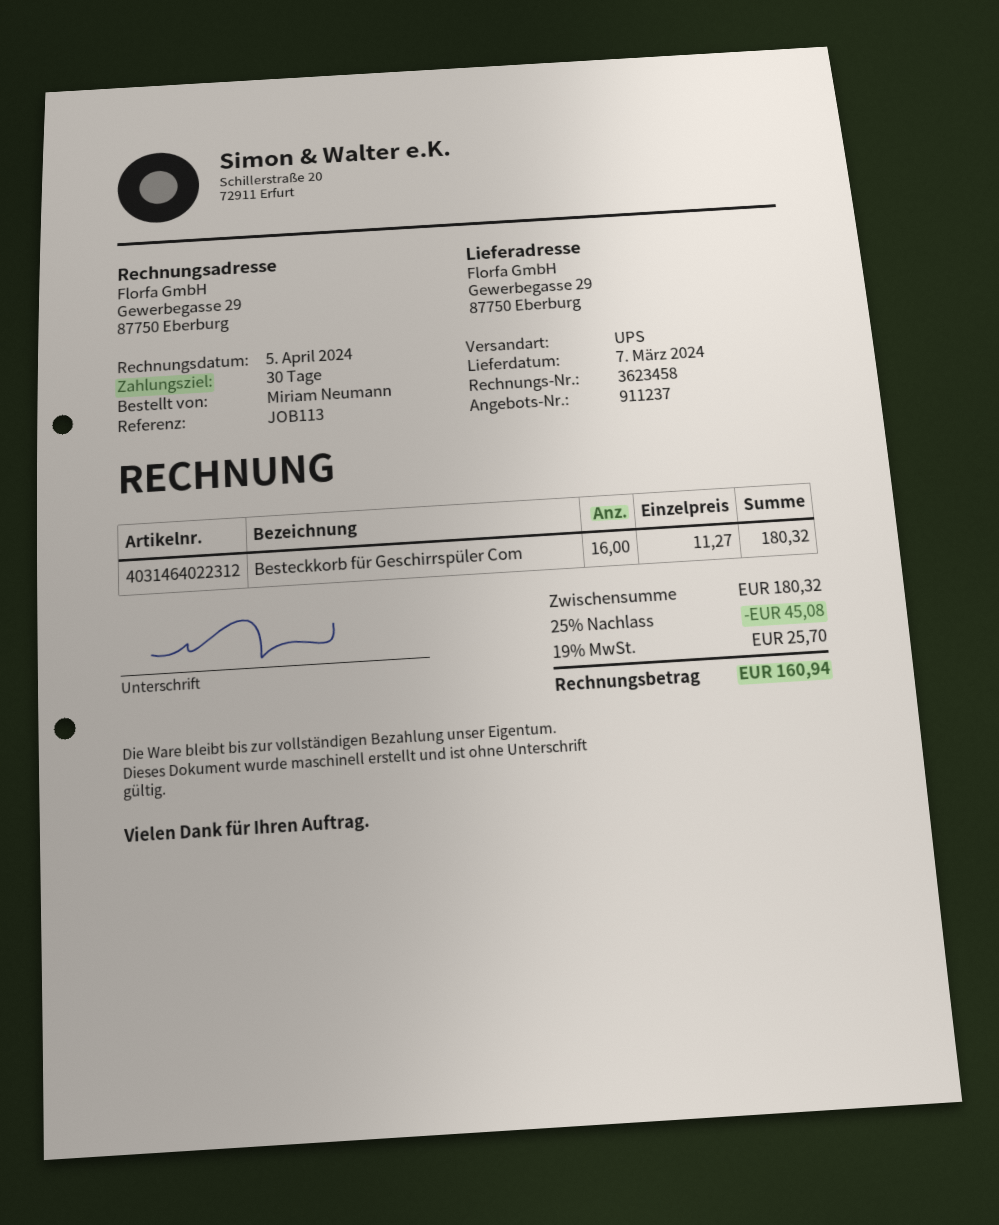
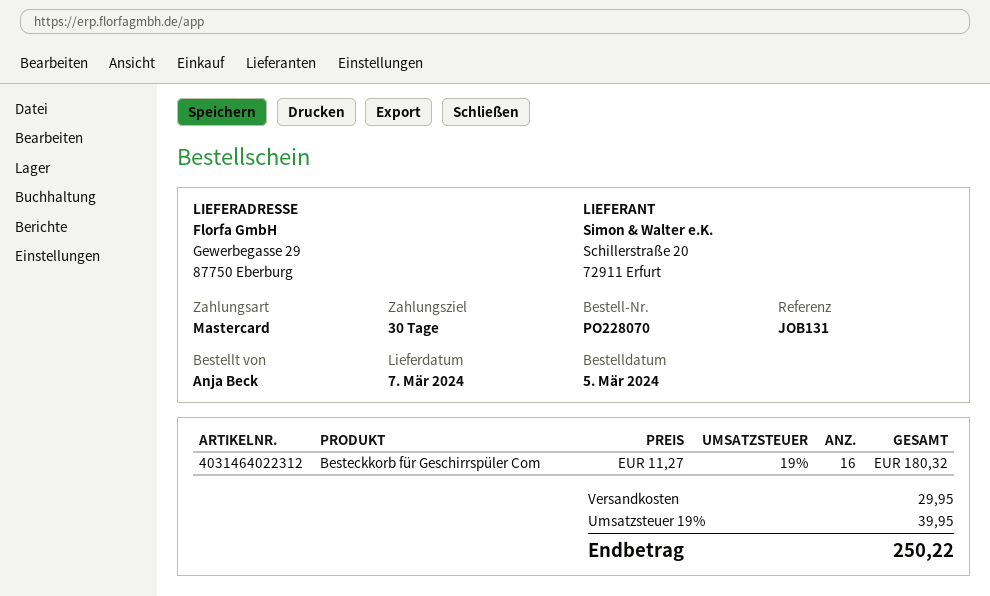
reference: JOB113 -> JOB131
ordered by: Miriam Neumann -> Anja Beck
discount: 25% = 45.08 -> none
shipping: none -> 29.95
tax: 19% = 25.70 -> 19% = 39.95
total: 160.94 -> 250.22

